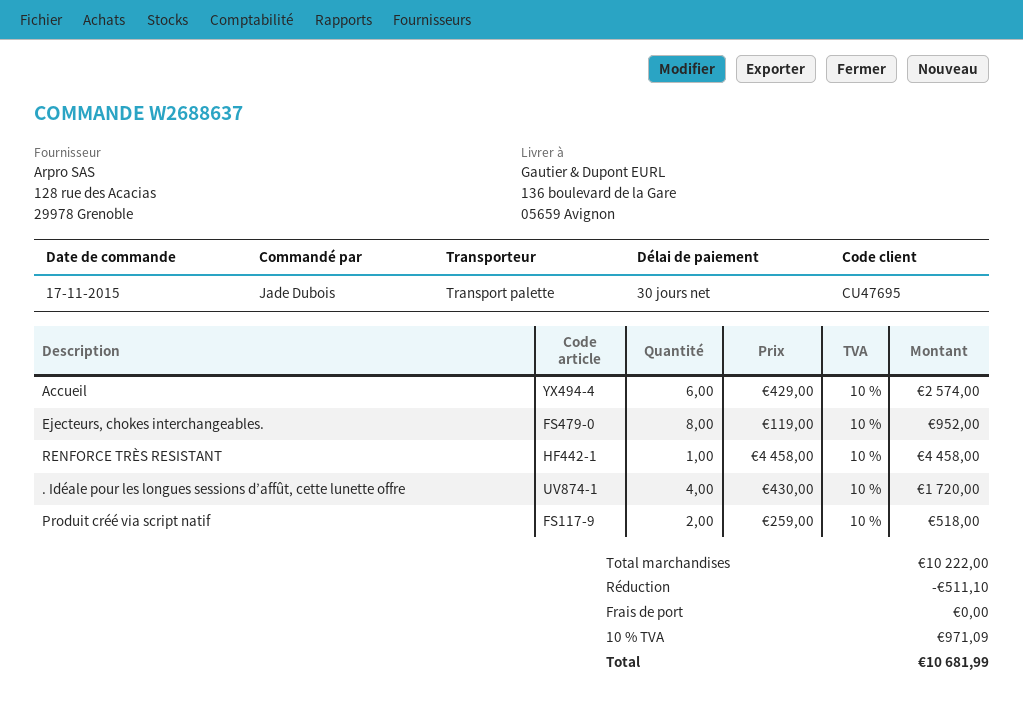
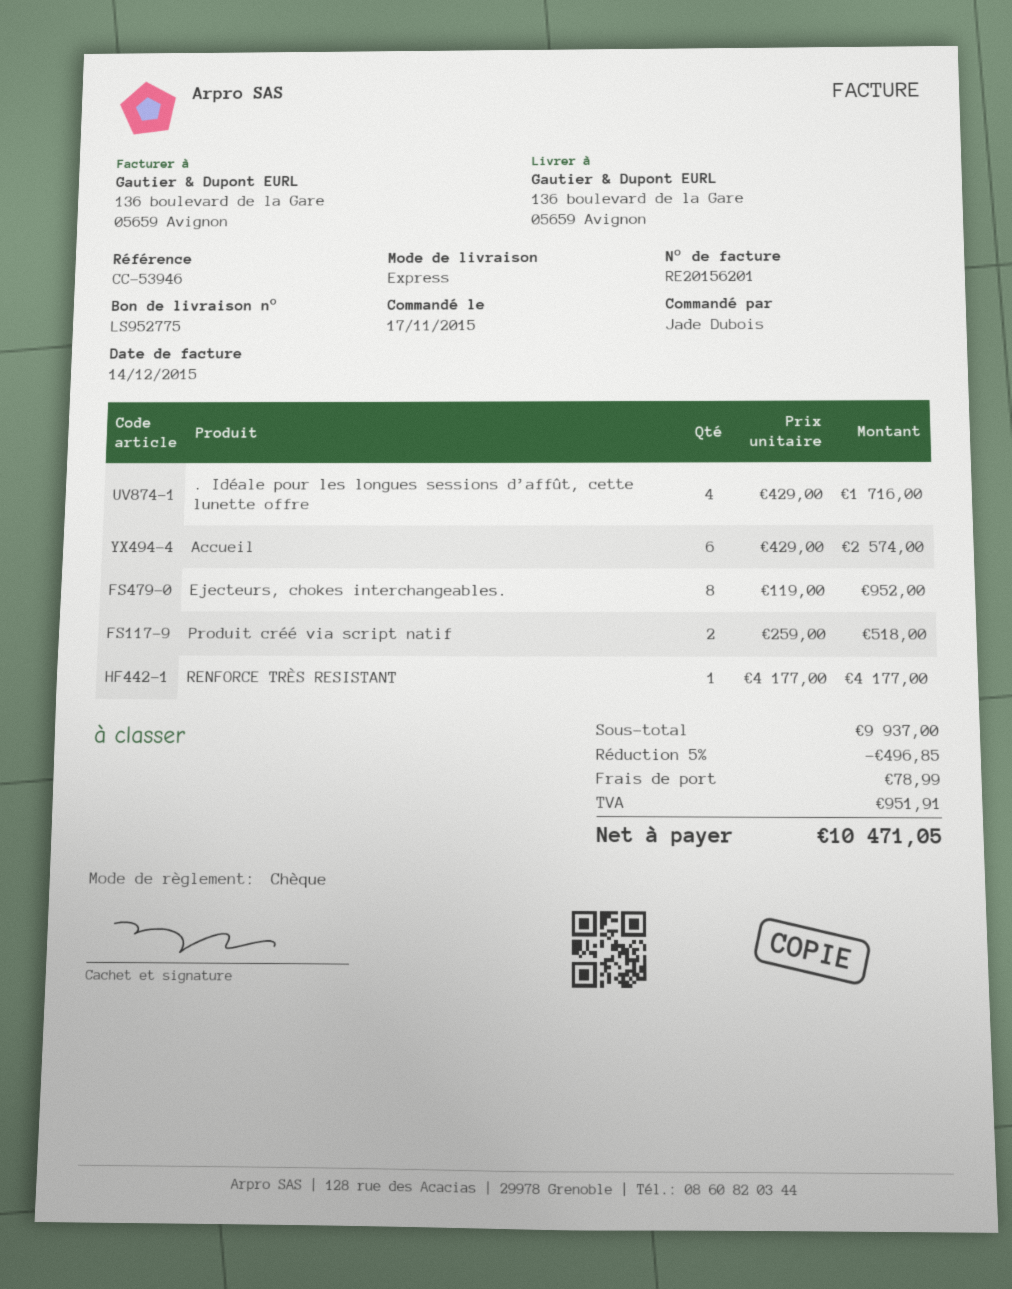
shipping method: pallet freight -> express
RENFORCE TRÈS RESISTANT: 1 x 4458.00 = 4458.00 -> 1 x 4177.00 = 4177.00
. Idéale pour les longues sessions d’affût, cette lunette offre: 4 x 430.00 = 1720.00 -> 4 x 429.00 = 1716.00
subtotal: 10222.00 -> 9937.00
discount: 511.10 -> 496.85
shipping: 0.00 -> 78.99
tax: 971.09 -> 951.91
total: 10681.99 -> 10471.05

